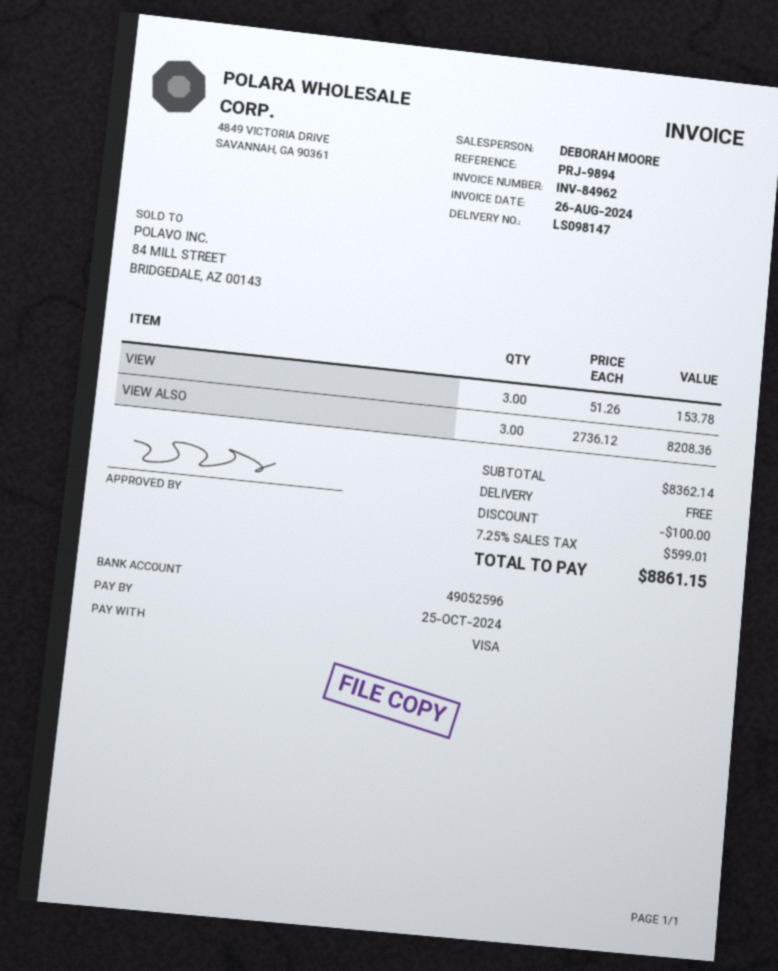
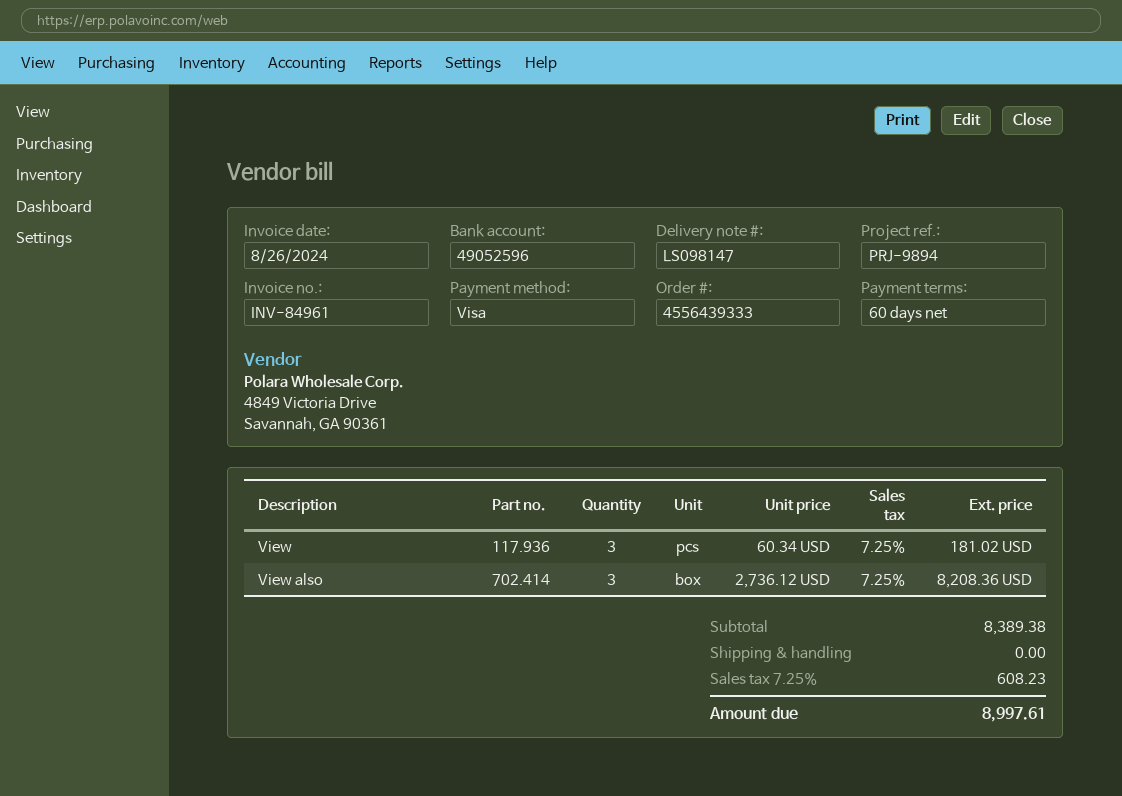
invoice number: INV-84962 -> INV-84961
VIEW: 3 x 51.26 = 153.78 -> 3 x 60.34 = 181.02
subtotal: 8362.14 -> 8389.38
discount: 100.00 -> none
tax: 7.25% = 599.01 -> 7.25% = 608.23
total: 8861.15 -> 8997.61

